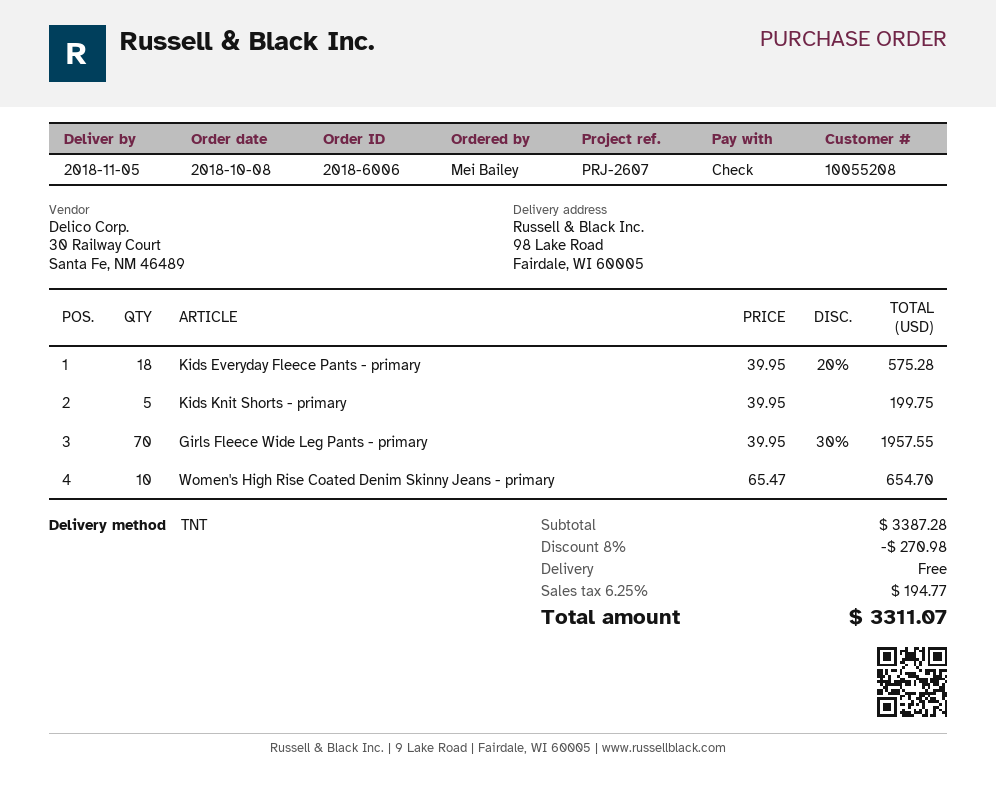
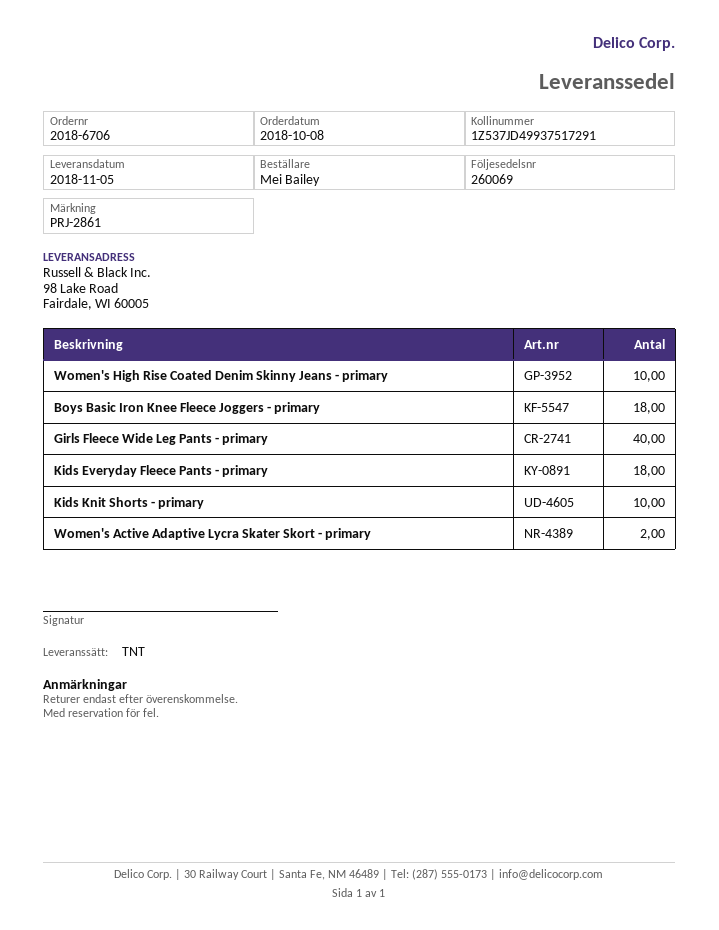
order number: 2018-6006 -> 2018-6706
reference: PRJ-2607 -> PRJ-2861
Kids Knit Shorts - primary: 5 -> 10
Girls Fleece Wide Leg Pants - primary: 70 -> 40
Boys Basic Iron Knee Fleece Joggers - primary: none -> 18
Women's Active Adaptive Lycra Skater Skort - primary: none -> 2

